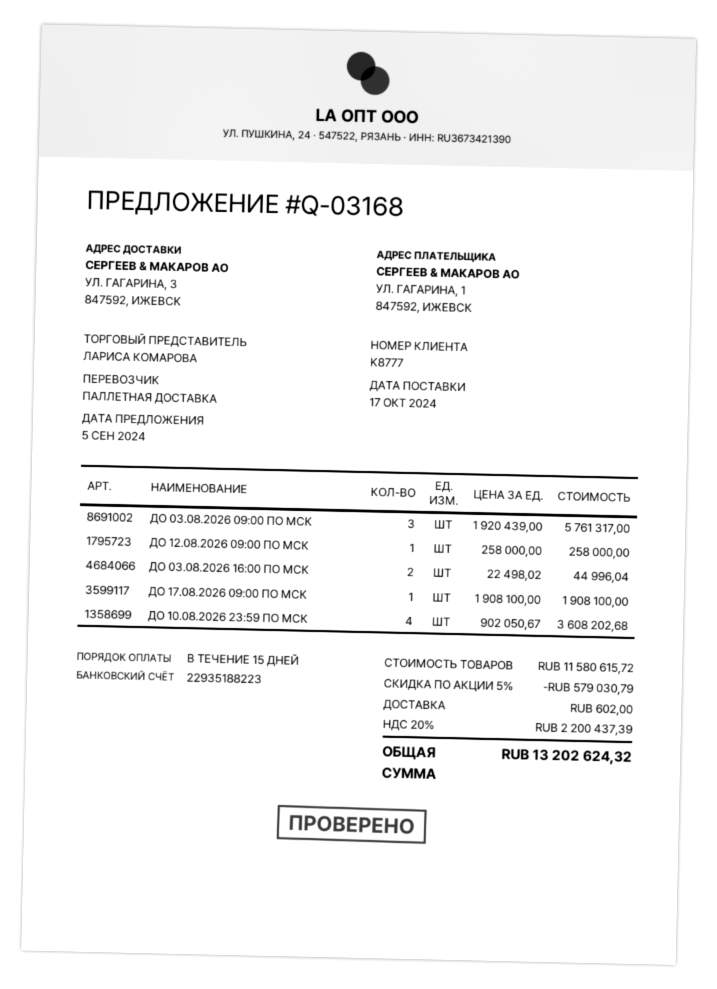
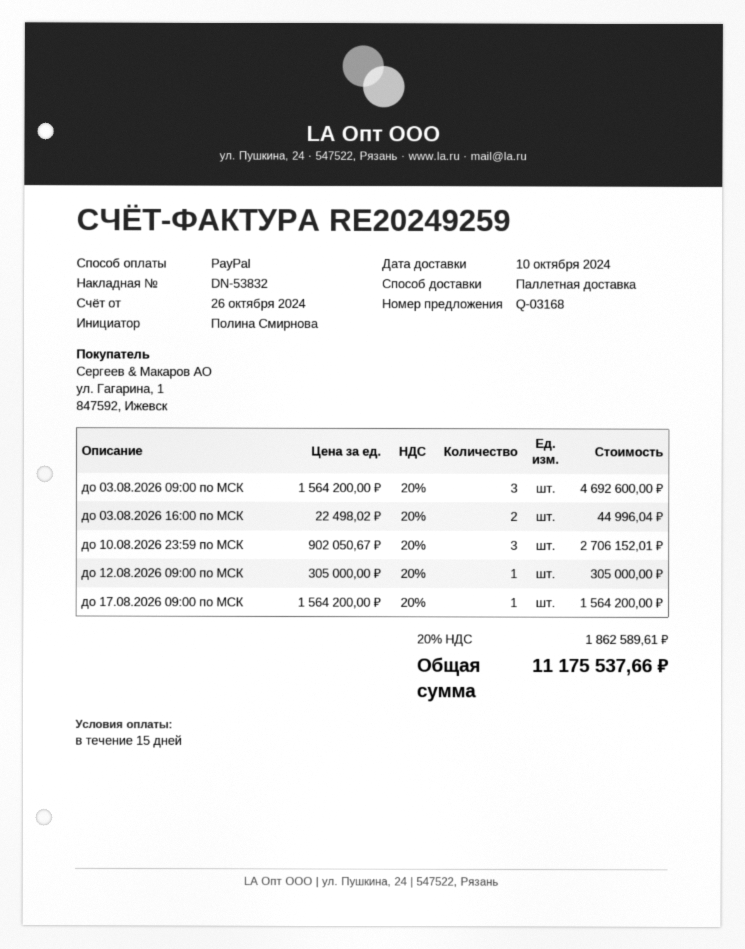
delivery date: 2024-10-17 -> 2024-10-10
ДО 03.08.2026 09:00 ПО МСК: 3 x 1920439.00 = 5761317.00 -> 3 x 1564200.00 = 4692600.00
ДО 12.08.2026 09:00 ПО МСК: 1 x 258000.00 = 258000.00 -> 1 x 305000.00 = 305000.00
ДО 17.08.2026 09:00 ПО МСК: 1 x 1908100.00 = 1908100.00 -> 1 x 1564200.00 = 1564200.00
ДО 10.08.2026 23:59 ПО МСК: 4 x 902050.67 = 3608202.68 -> 3 x 902050.67 = 2706152.01
discount: 5% = 579030.79 -> none
shipping: 602.00 -> none
tax: 20% = 2200437.39 -> 20% = 1862589.61
total: 13202624.32 -> 11175537.66

